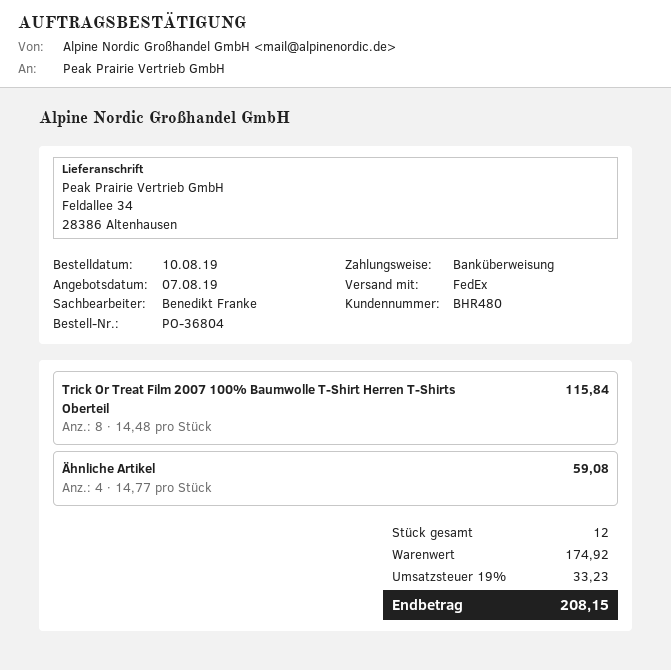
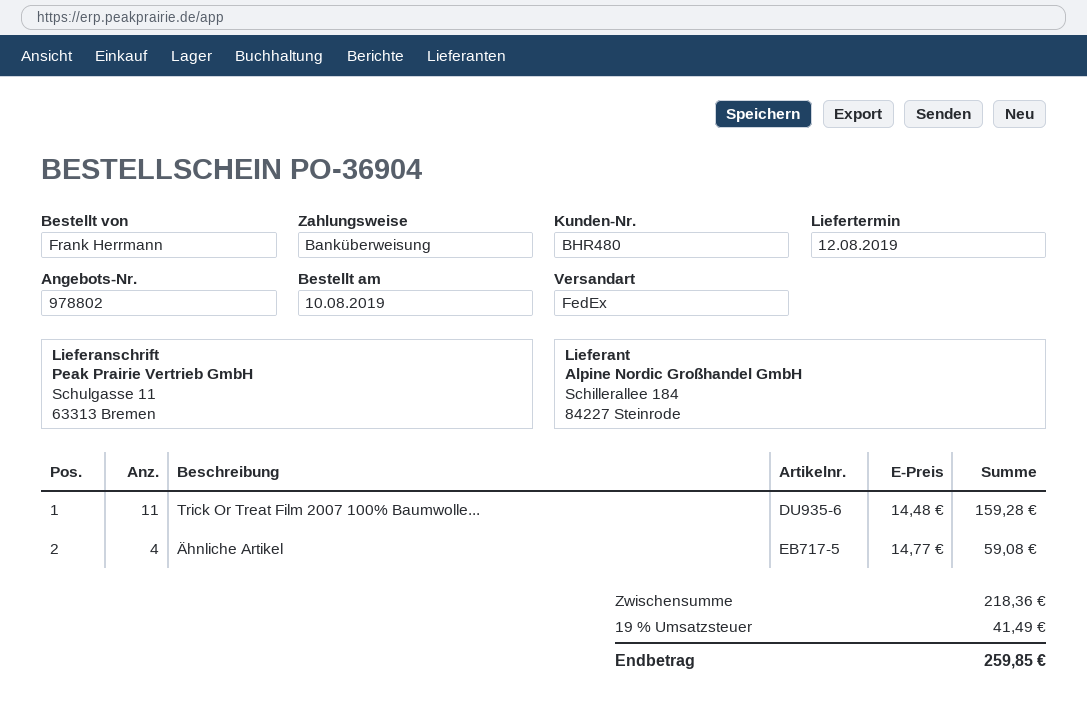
order number: PO-36804 -> PO-36904
ship to: Feldallee 34, 28386 Altenhausen -> Schulgasse 11, 63313 Bremen
Trick Or Treat Film 2007 100% Baumwolle T-Shirt Herren T-Shirts Oberteil: 8 x 14.48 = 115.84 -> 11 x 14.48 = 159.28
subtotal: 174.92 -> 218.36
tax: 19% = 33.23 -> 19% = 41.49
total: 208.15 -> 259.85

